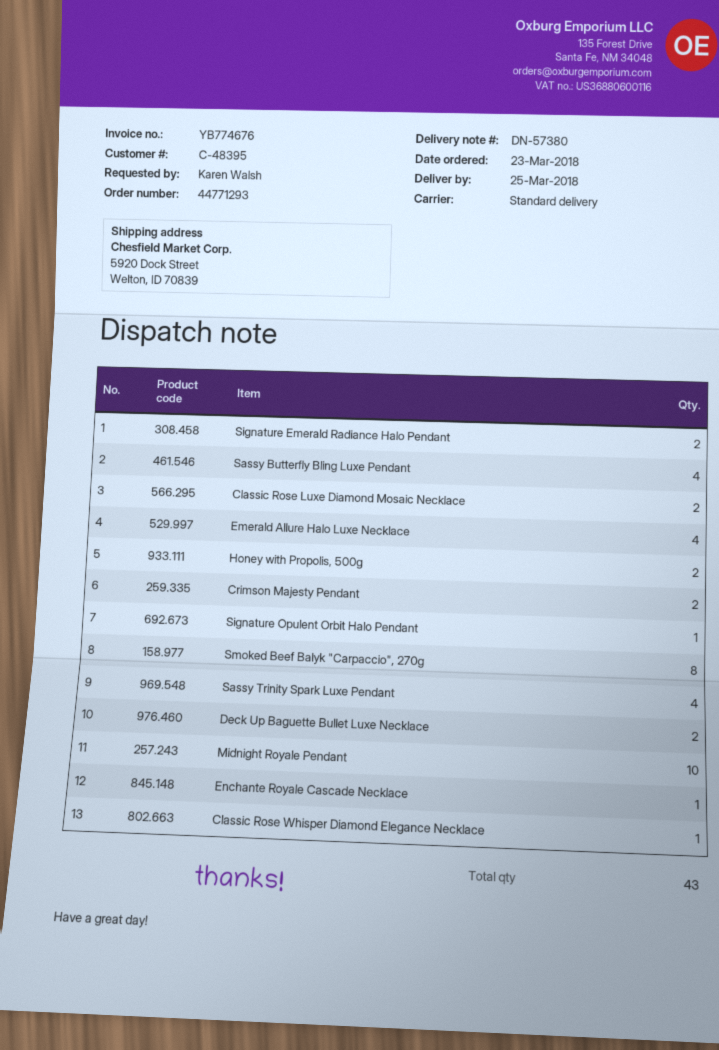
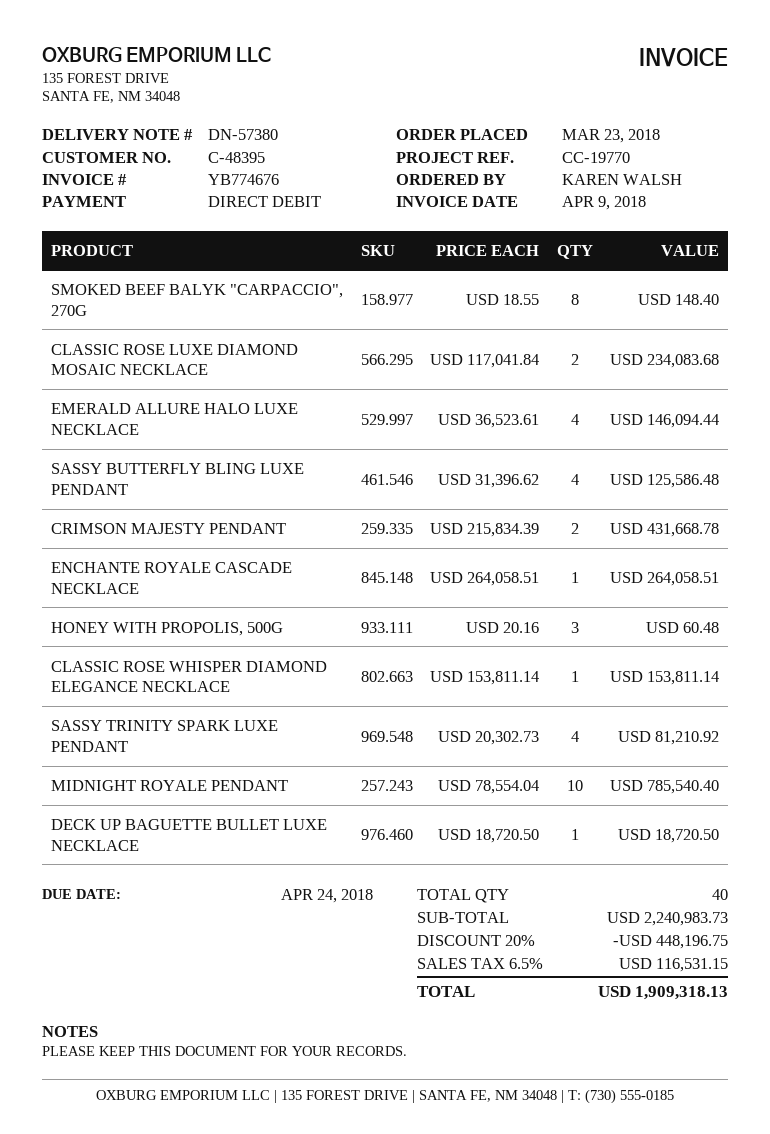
Signature Emerald Radiance Halo Pendant: 2 -> none
Honey with Propolis, 500g: 2 -> 3
Signature Opulent Orbit Halo Pendant: 1 -> none
Deck Up Baguette Bullet Luxe Necklace: 2 -> 1
total quantity: 43 -> 40

